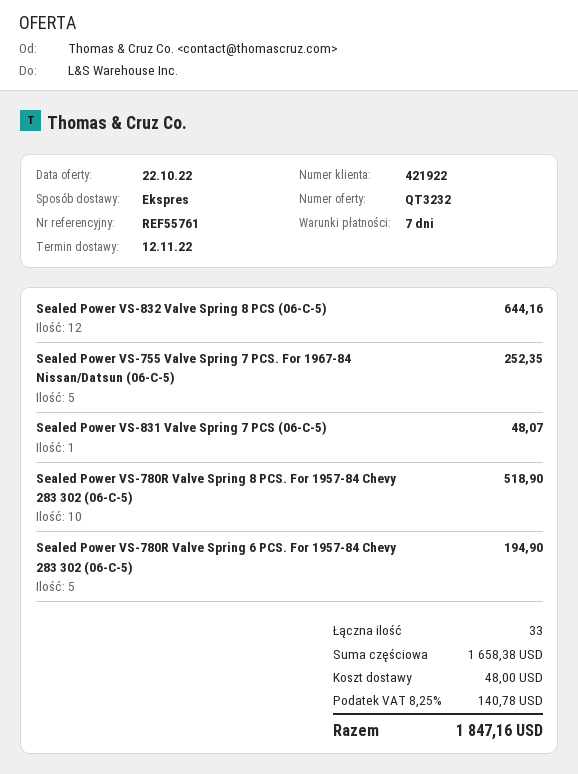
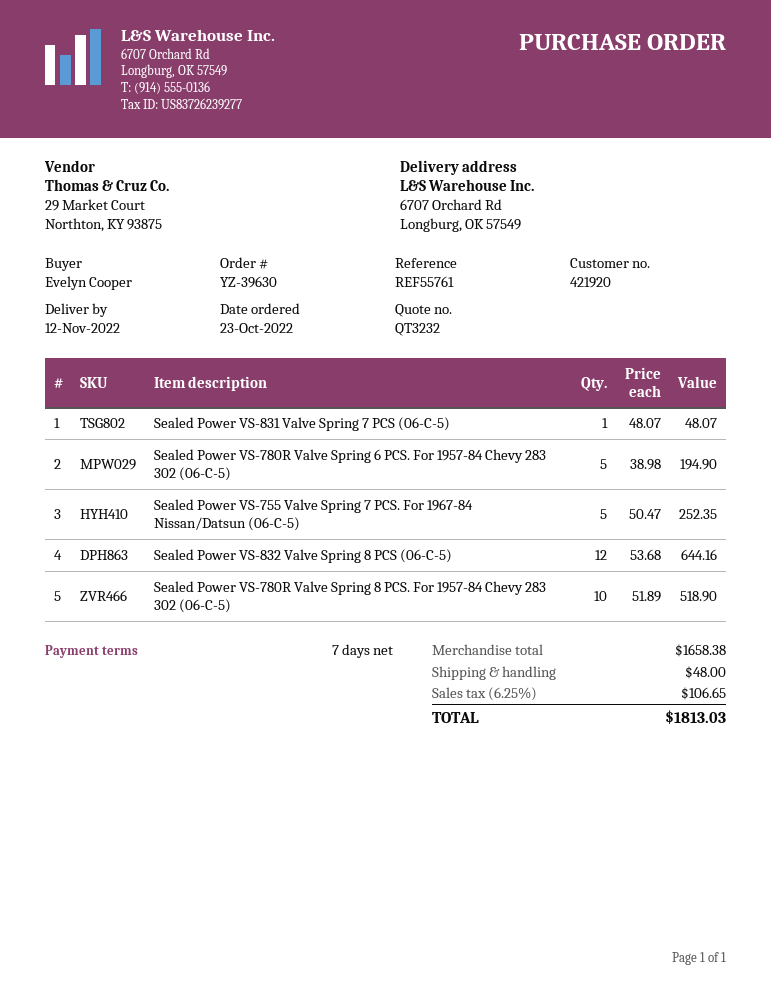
customer number: 421922 -> 421920
tax: 8.25% = 140.78 -> 6.25% = 106.65
total: 1847.16 -> 1813.03

